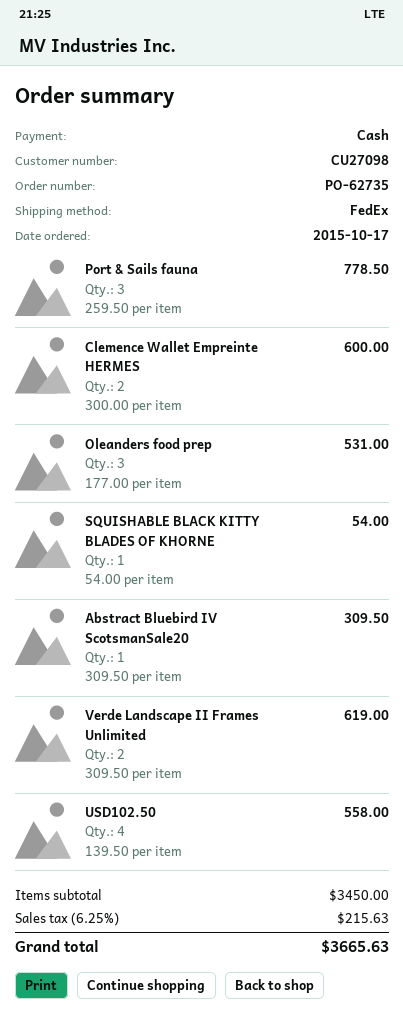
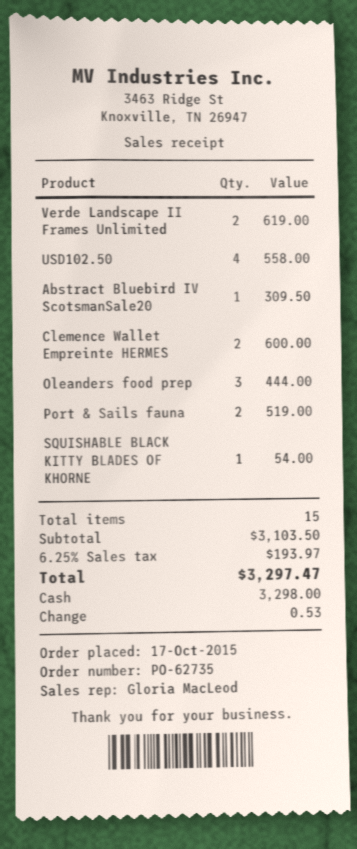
Port & Sails fauna: 3 for 778.50 -> 2 for 519.00
Oleanders food prep: 3 for 531.00 -> 3 for 444.00
subtotal: 3450.00 -> 3103.50
tax: 6.25% = 215.63 -> 6.25% = 193.97
total: 3665.63 -> 3297.47

